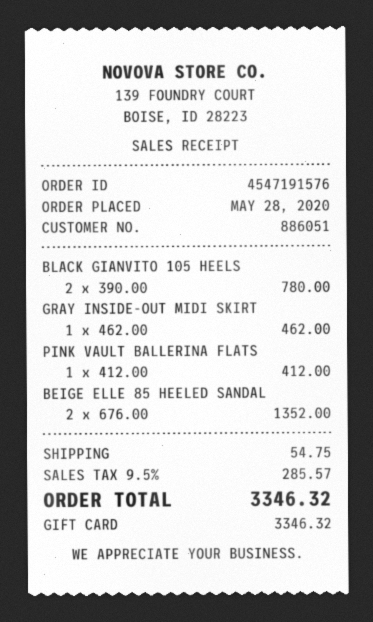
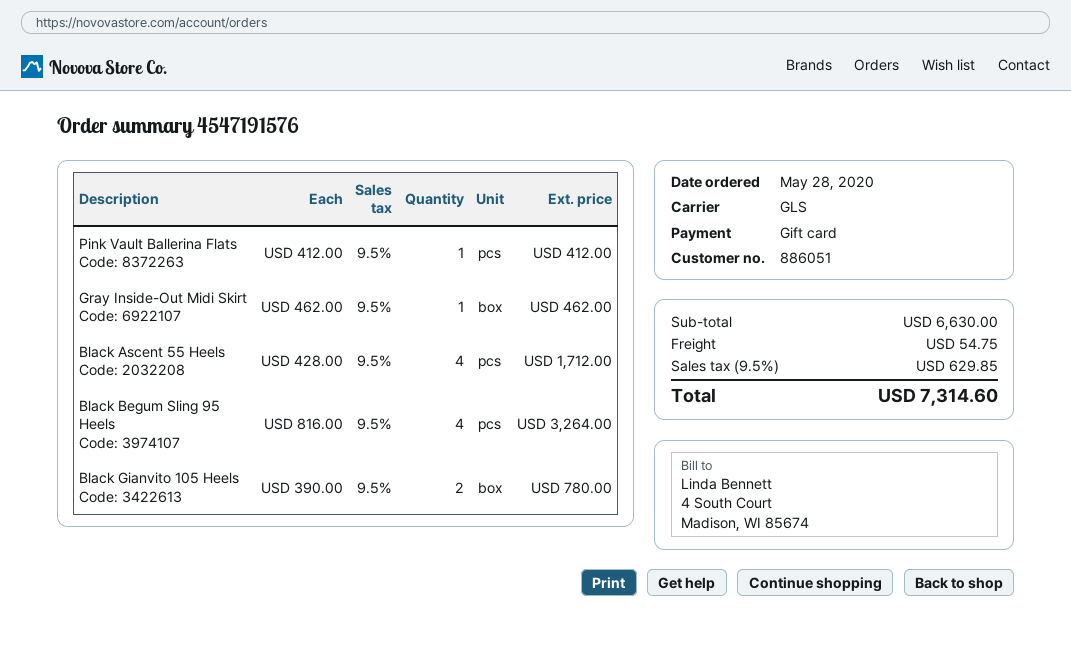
BEIGE ELLE 85 HEELED SANDAL: 2 x 676.00 = 1352.00 -> none
Black Ascent 55 Heels: none -> 4 x 428.00 = 1712.00
Black Begum Sling 95 Heels: none -> 4 x 816.00 = 3264.00
tax: 9.5% = 285.57 -> 9.5% = 629.85
total: 3346.32 -> 7314.60

